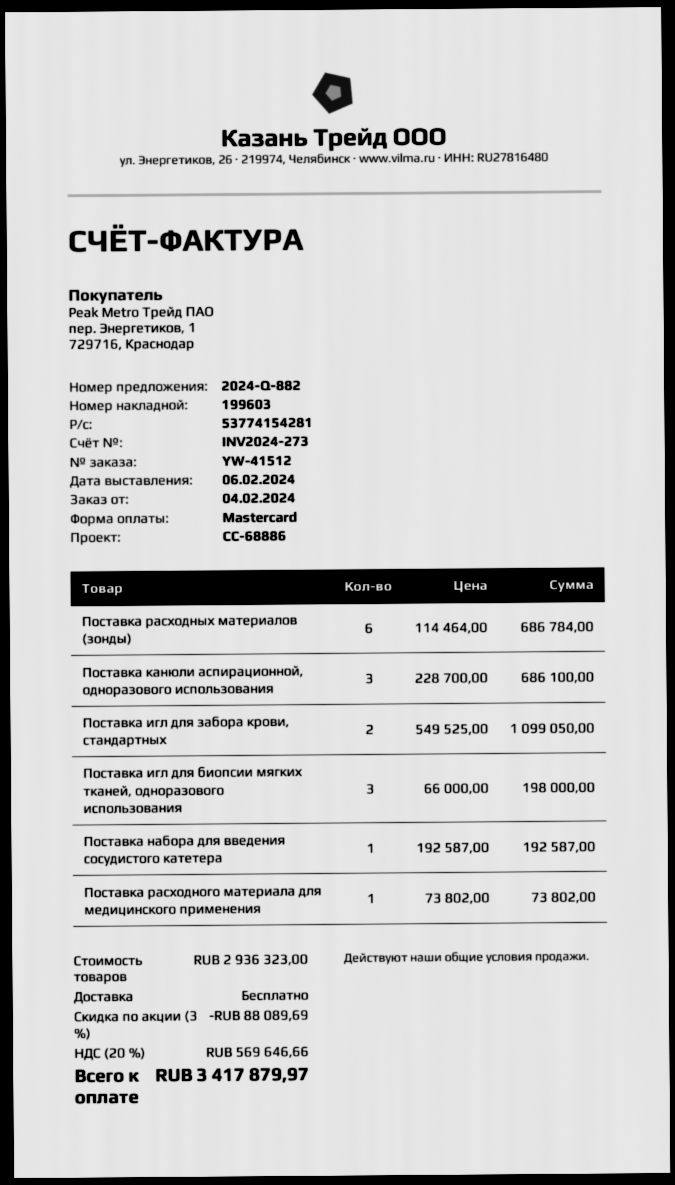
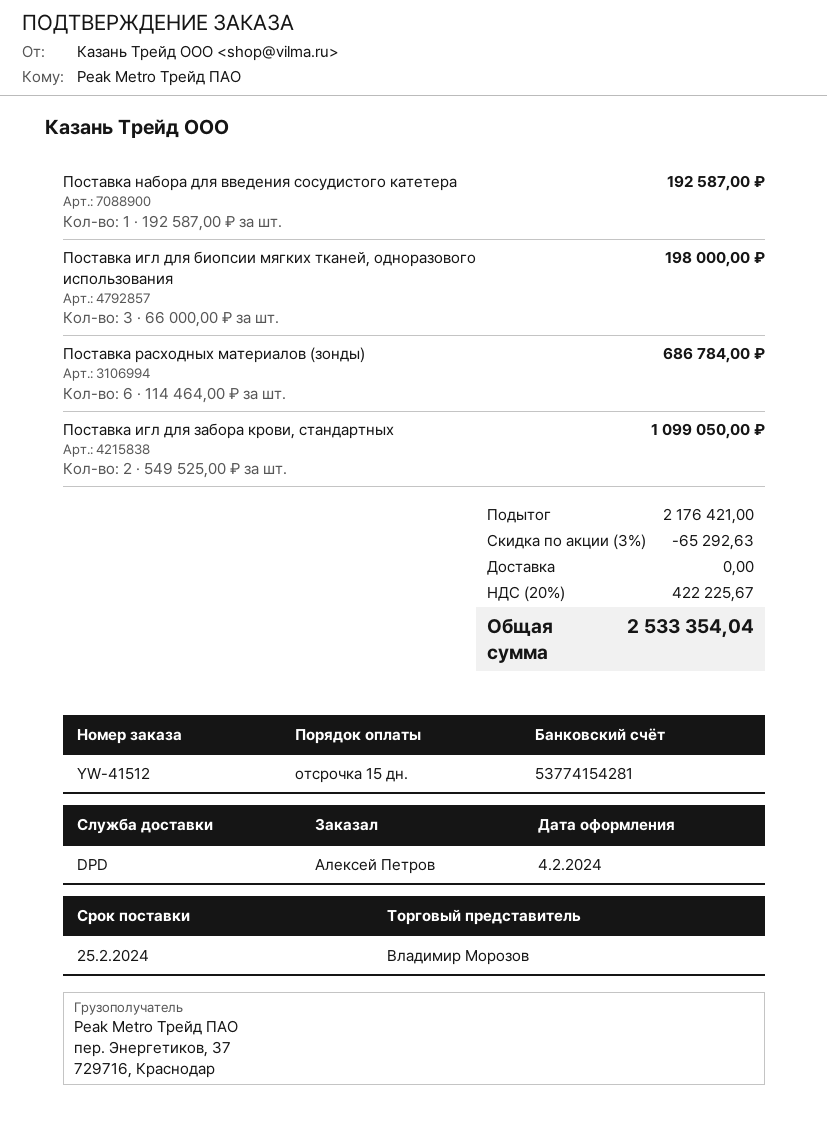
Поставка канюли аспирационной, одноразового использования: 3 x 228700.00 = 686100.00 -> none
Поставка расходного материала для медицинского применения: 1 x 73802.00 = 73802.00 -> none
subtotal: 2936323.00 -> 2176421.00
discount: 3% = 88089.69 -> 3% = 65292.63
tax: 20% = 569646.66 -> 20% = 422225.67
total: 3417879.97 -> 2533354.04

